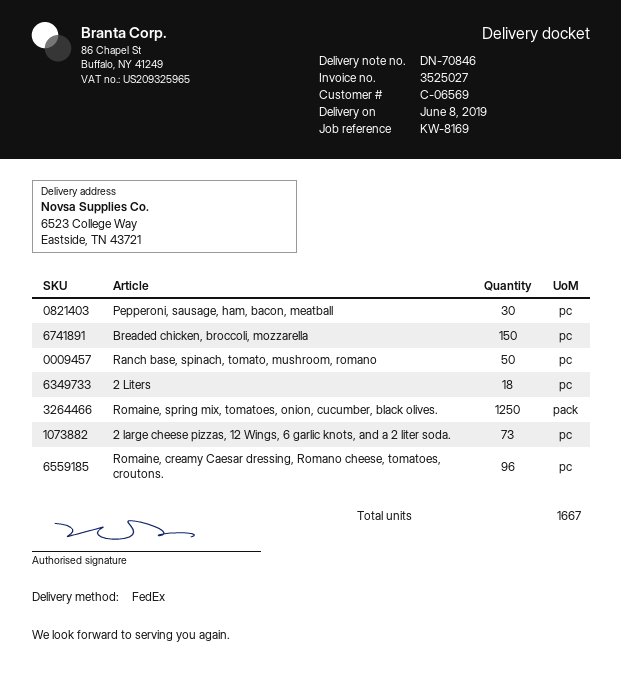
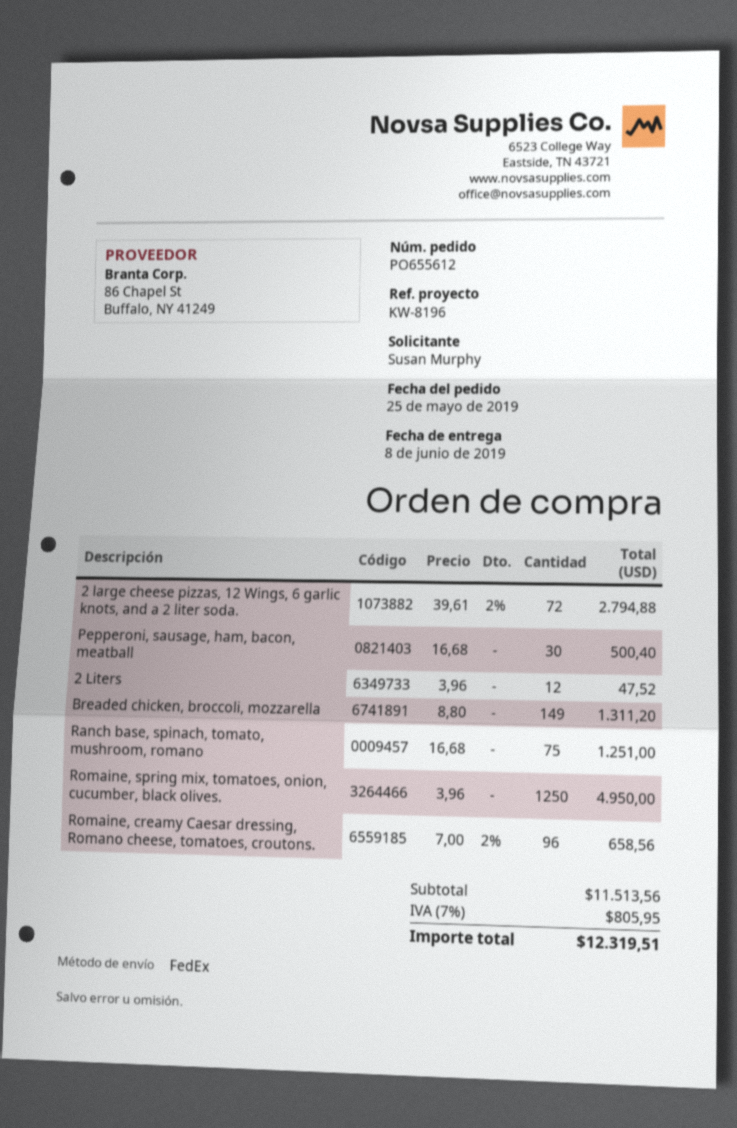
reference: KW-8169 -> KW-8196
Breaded chicken, broccoli, mozzarella: 150 -> 149
Ranch base, spinach, tomato, mushroom, romano: 50 -> 75
2 Liters: 18 -> 12
2 large cheese pizzas, 12 Wings, 6 garlic knots, and a 2 liter soda.: 73 -> 72

